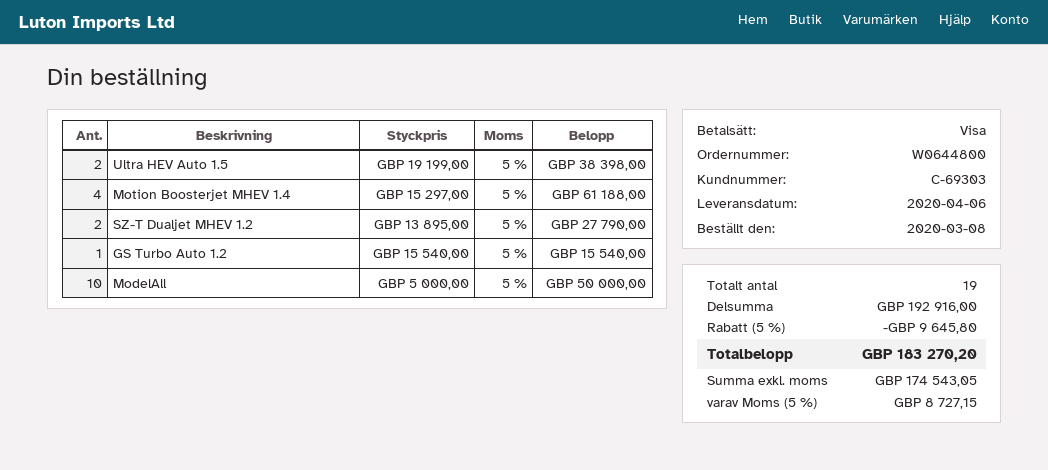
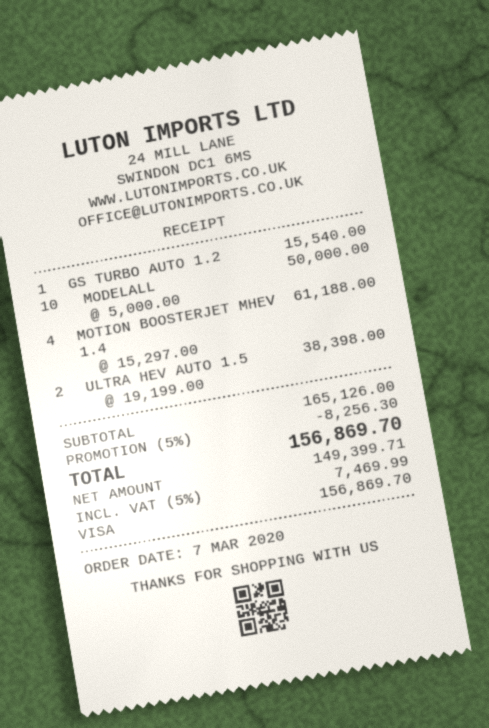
order date: 2020-03-08 -> 2020-03-07
SZ-T Dualjet MHEV 1.2: 2 x 13895.00 = 27790.00 -> none
subtotal: 192916.00 -> 165126.00
discount: 5% = 9645.80 -> 5% = 8256.30
net: 174543.05 -> 149399.71
tax: 5% = 8727.15 -> 5% = 7469.99
total: 183270.20 -> 156869.70

